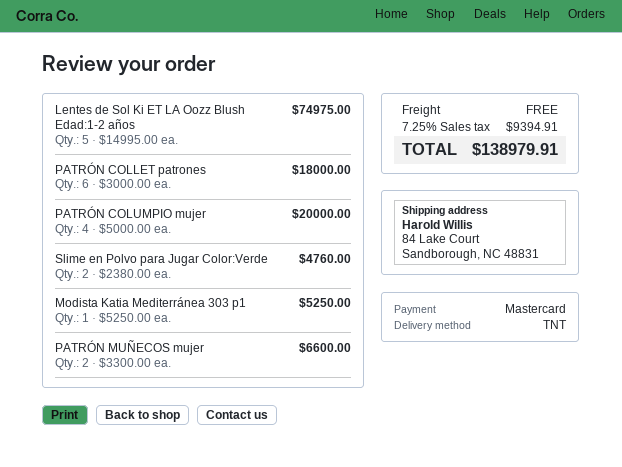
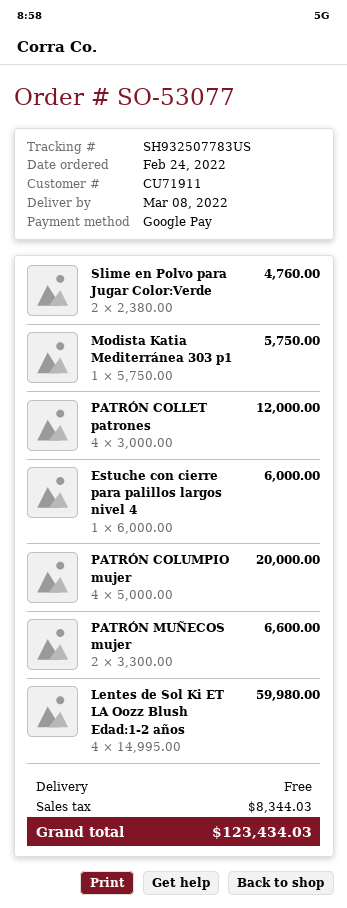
payment method: Mastercard -> Google Pay
Lentes de Sol Ki ET LA Oozz Blush Edad:1-2 años: 5 x 14995.00 = 74975.00 -> 4 x 14995.00 = 59980.00
PATRÓN COLLET patrones: 6 x 3000.00 = 18000.00 -> 4 x 3000.00 = 12000.00
Modista Katia Mediterránea 303 p1: 1 x 5250.00 = 5250.00 -> 1 x 5750.00 = 5750.00
Estuche con cierre para palillos largos nivel 4: none -> 1 x 6000.00 = 6000.00
tax: 9394.91 -> 8344.03
total: 138979.91 -> 123434.03

